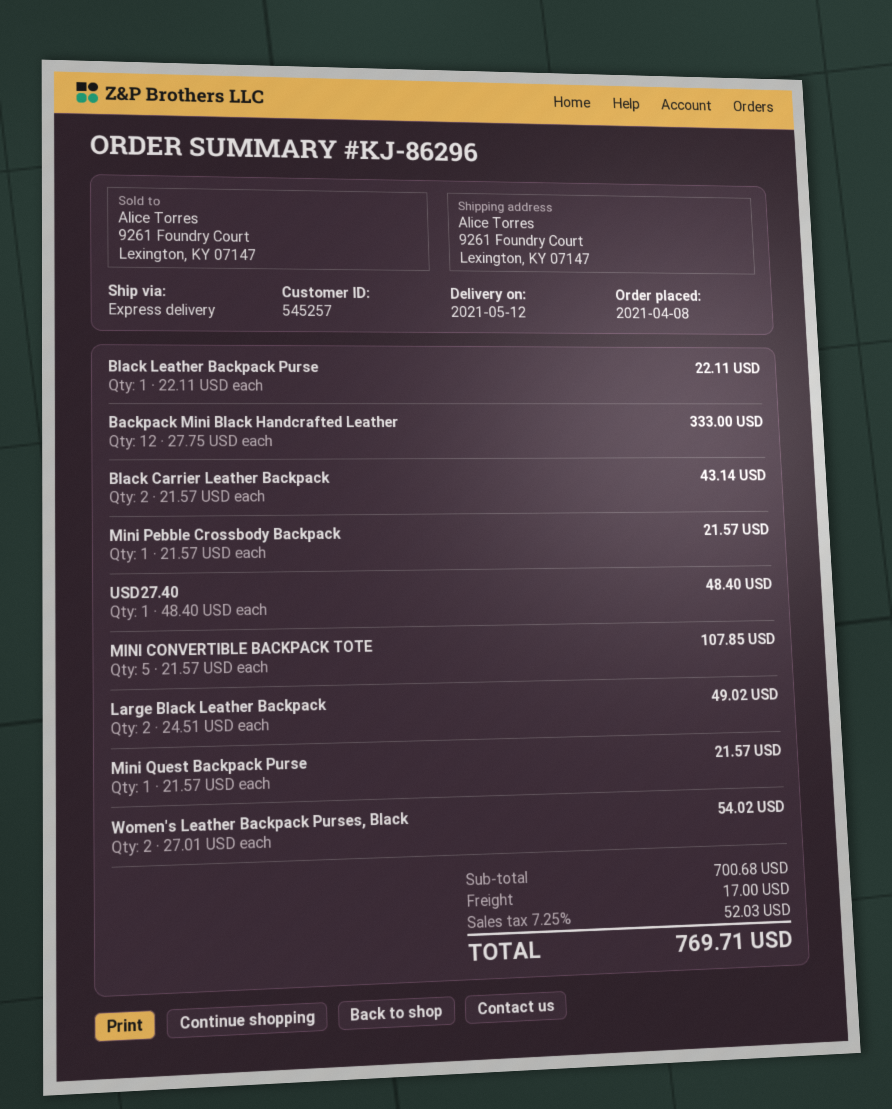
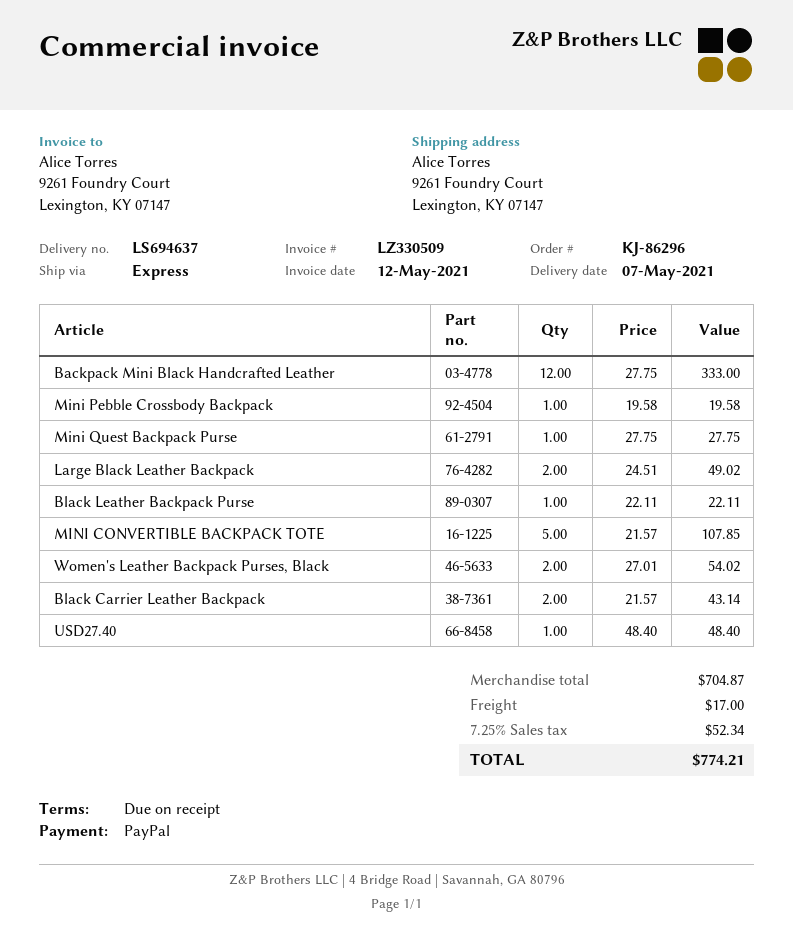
delivery date: 2021-05-12 -> 2021-05-07
Mini Pebble Crossbody Backpack: 1 x 21.57 = 21.57 -> 1 x 19.58 = 19.58
Mini Quest Backpack Purse: 1 x 21.57 = 21.57 -> 1 x 27.75 = 27.75
subtotal: 700.68 -> 704.87
tax: 7.25% = 52.03 -> 7.25% = 52.34
total: 769.71 -> 774.21

